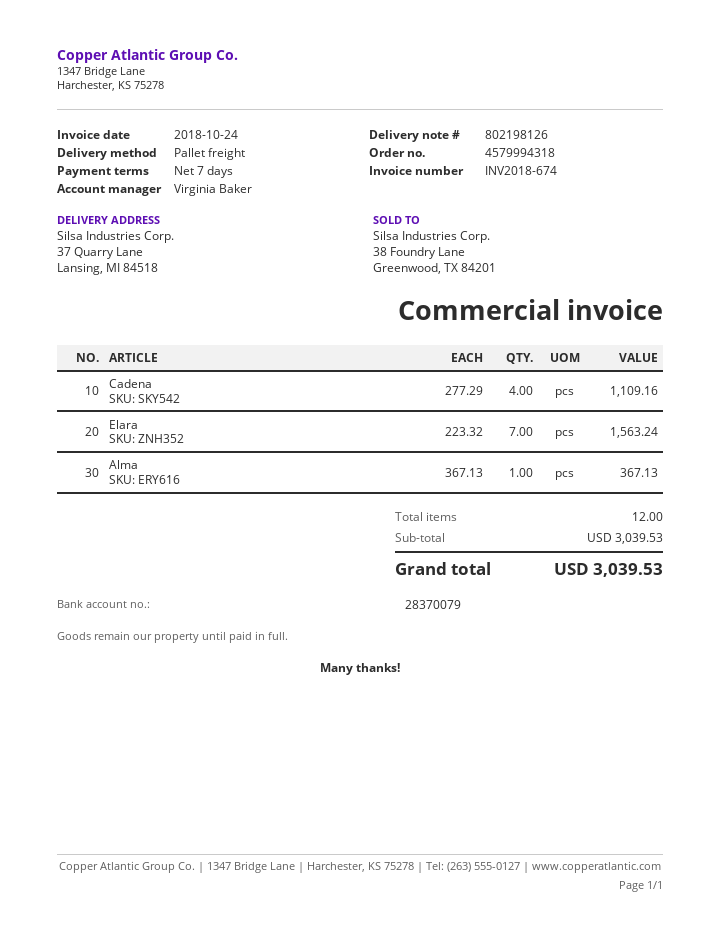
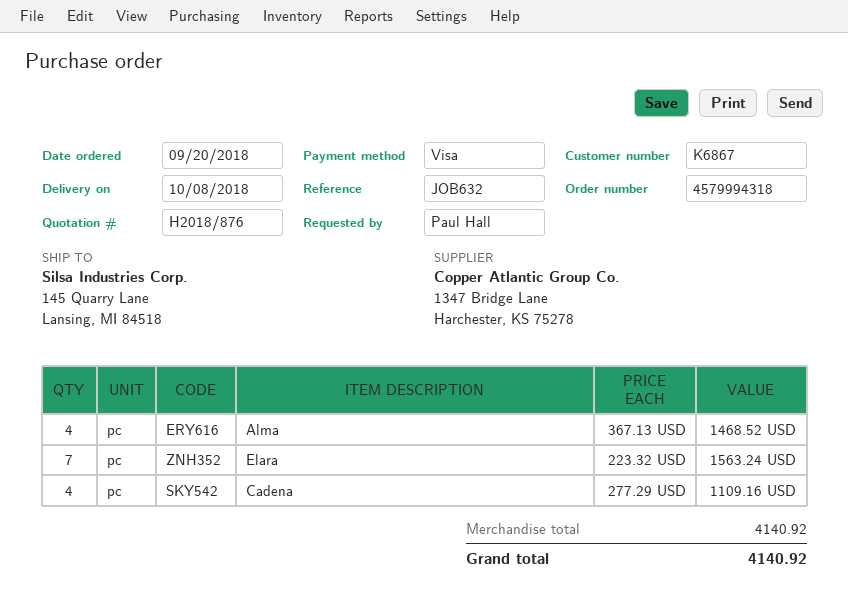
ship to: 37 Quarry Lane, Lansing, MI 84518 -> 145 Quarry Lane, Lansing, MI 84518
Alma: 1 x 367.13 = 367.13 -> 4 x 367.13 = 1468.52
subtotal: 3039.53 -> 4140.92
total: 3039.53 -> 4140.92

